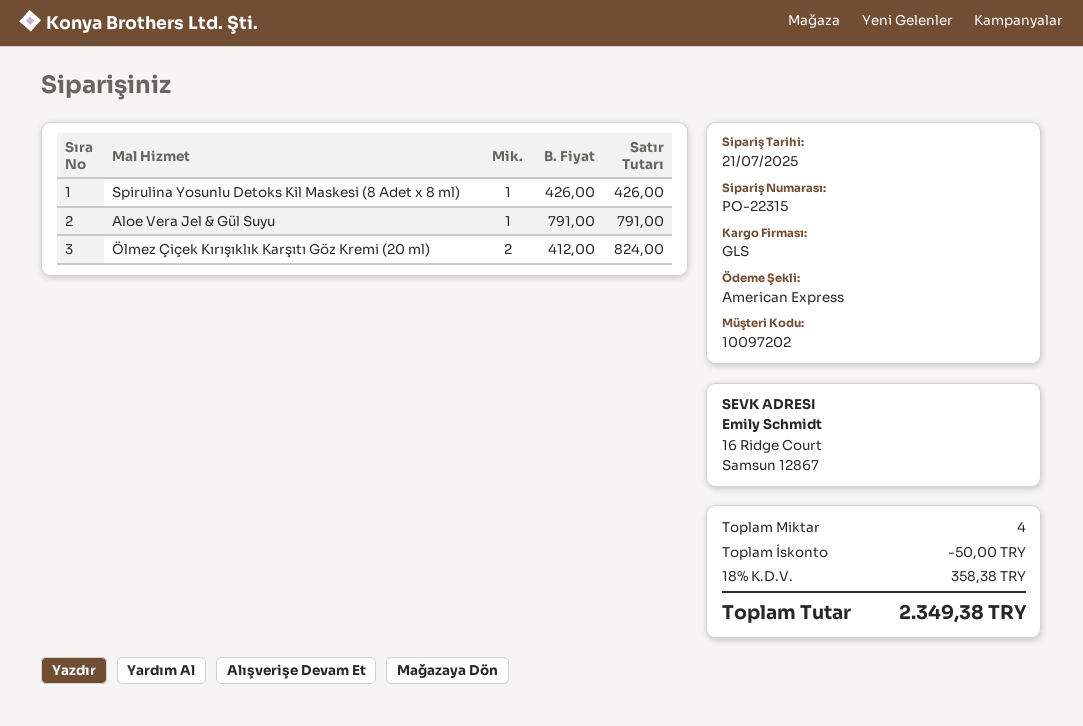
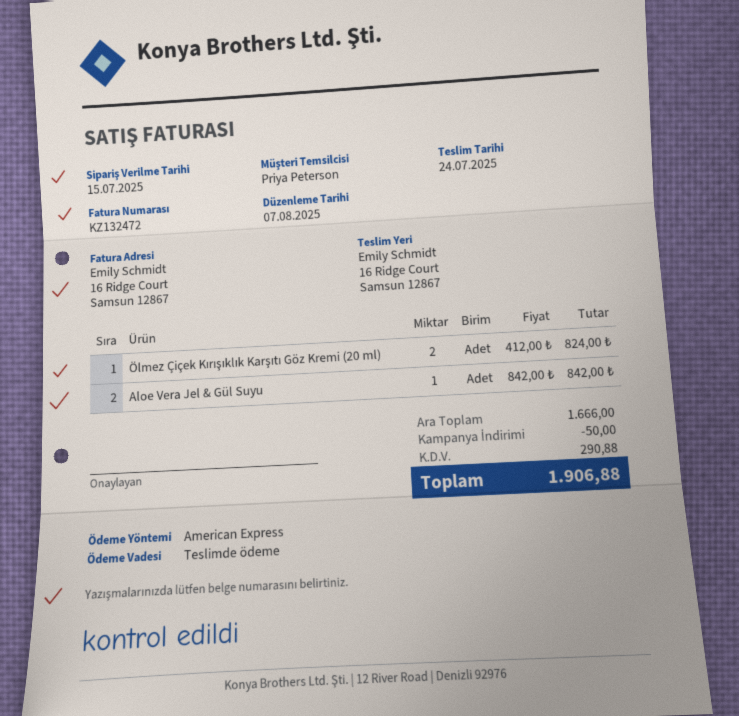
order date: 2025-07-21 -> 2025-07-15
Spirulina Yosunlu Detoks Kil Maskesi (8 Adet x 8 ml): 1 x 426.00 = 426.00 -> none
Aloe Vera Jel & Gül Suyu: 1 x 791.00 = 791.00 -> 1 x 842.00 = 842.00
tax: 358.38 -> 290.88
total: 2349.38 -> 1906.88

